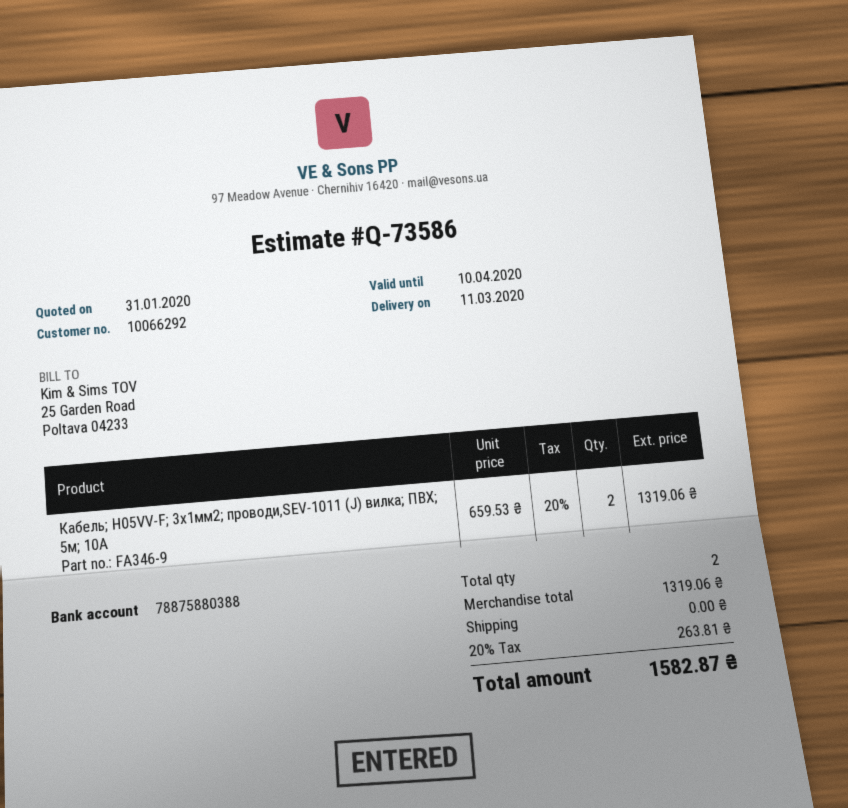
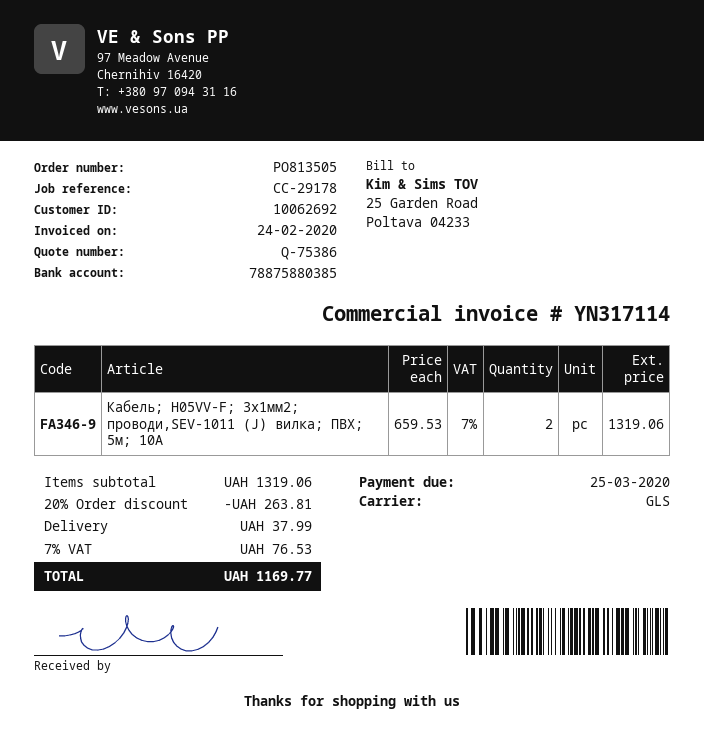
quote number: Q-73586 -> Q-75386
customer number: 10066292 -> 10062692
bank account: 78875880388 -> 78875880385
discount: none -> 20% = 263.81
shipping: 0.00 -> 37.99
tax: 20% = 263.81 -> 7% = 76.53
total: 1582.87 -> 1169.77

